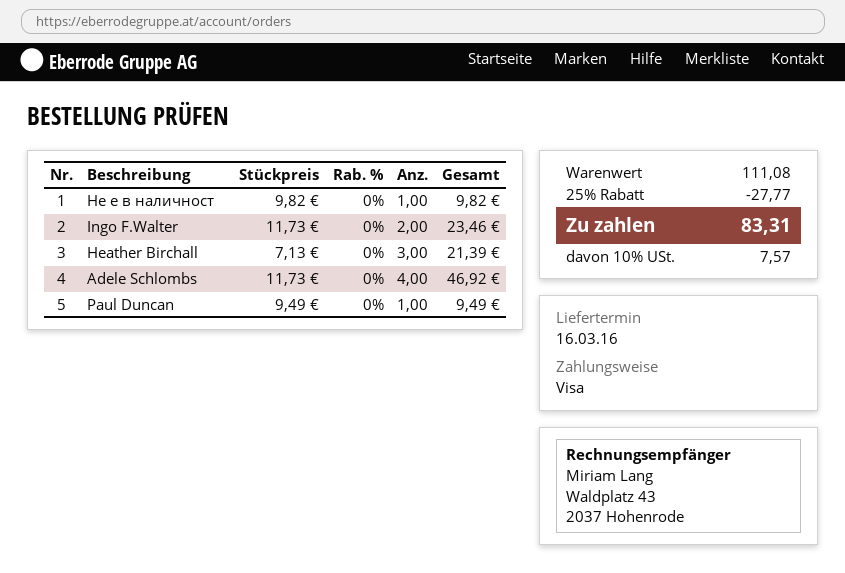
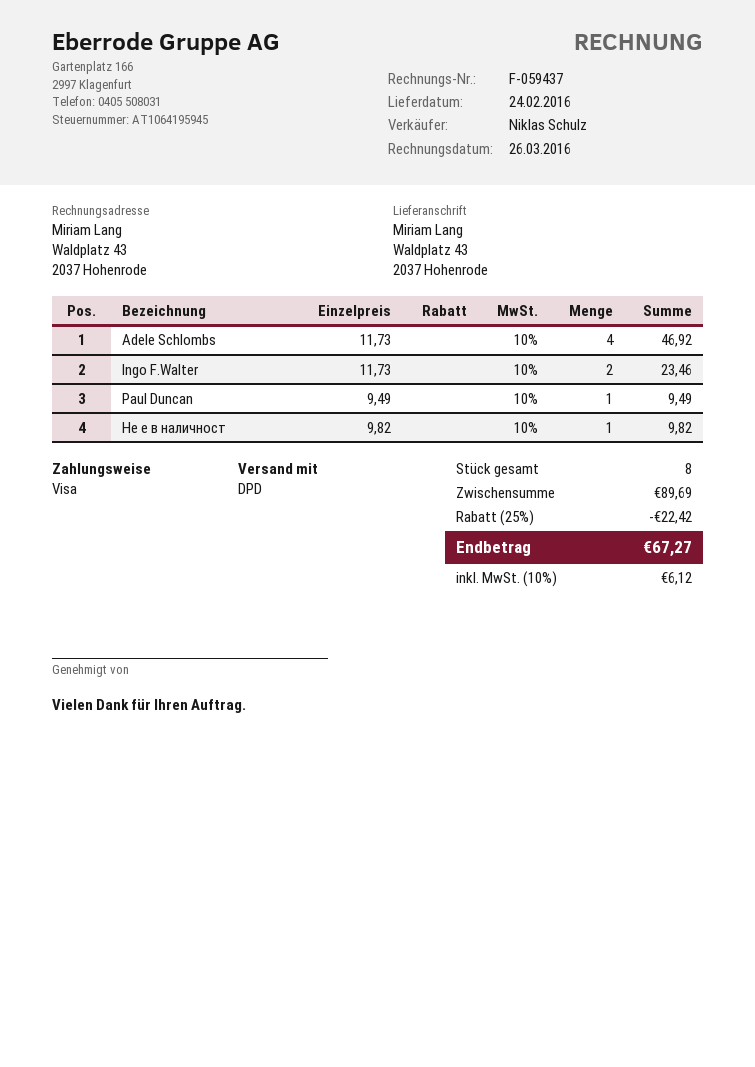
delivery date: 2016-03-16 -> 2016-02-24
Heather Birchall: 3 x 7.13 = 21.39 -> none
subtotal: 111.08 -> 89.69
discount: 25% = 27.77 -> 25% = 22.42
tax: 10% = 7.57 -> 10% = 6.12
total: 83.31 -> 67.27

